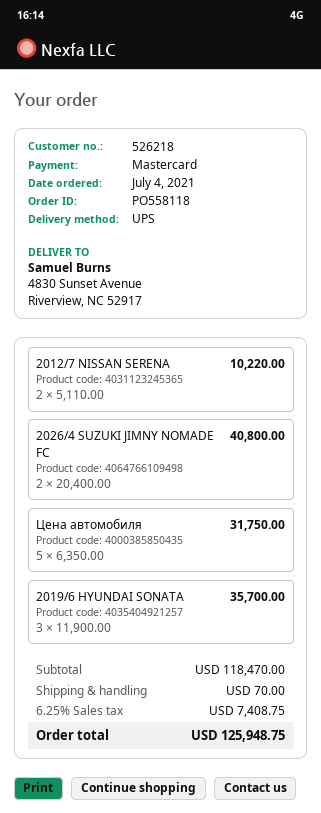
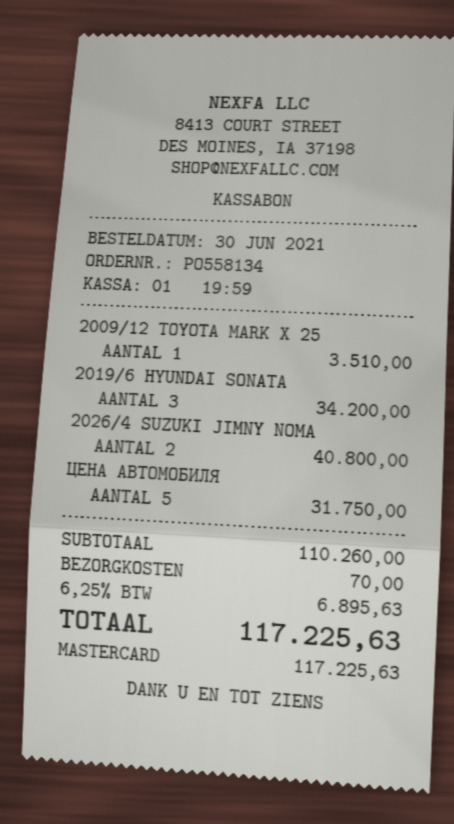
order number: PO558118 -> PO558134
order date: 2021-07-04 -> 2021-06-30
2012/7 NISSAN SERENA: 2 for 10220.00 -> none
2019/6 HYUNDAI SONATA: 3 for 35700.00 -> 3 for 34200.00
2009/12 TOYOTA MARK X 25: none -> 1 for 3510.00
subtotal: 118470.00 -> 110260.00
tax: 6.25% = 7408.75 -> 6.25% = 6895.63
total: 125948.75 -> 117225.63

